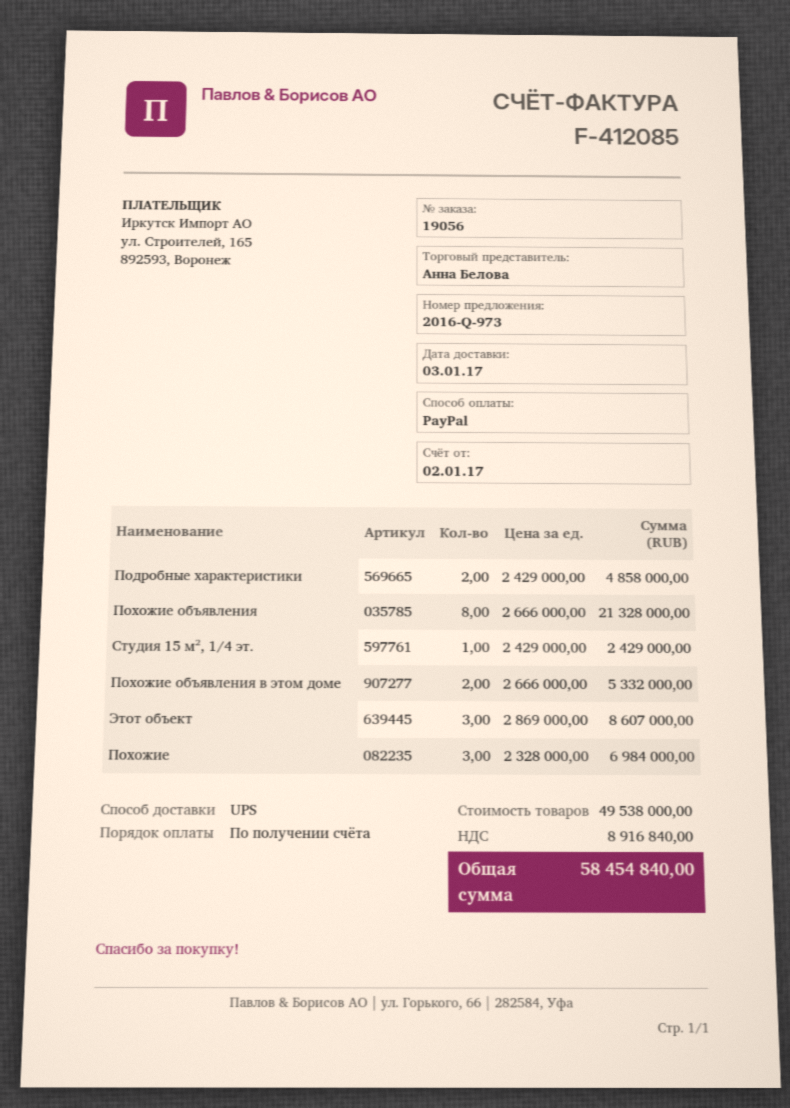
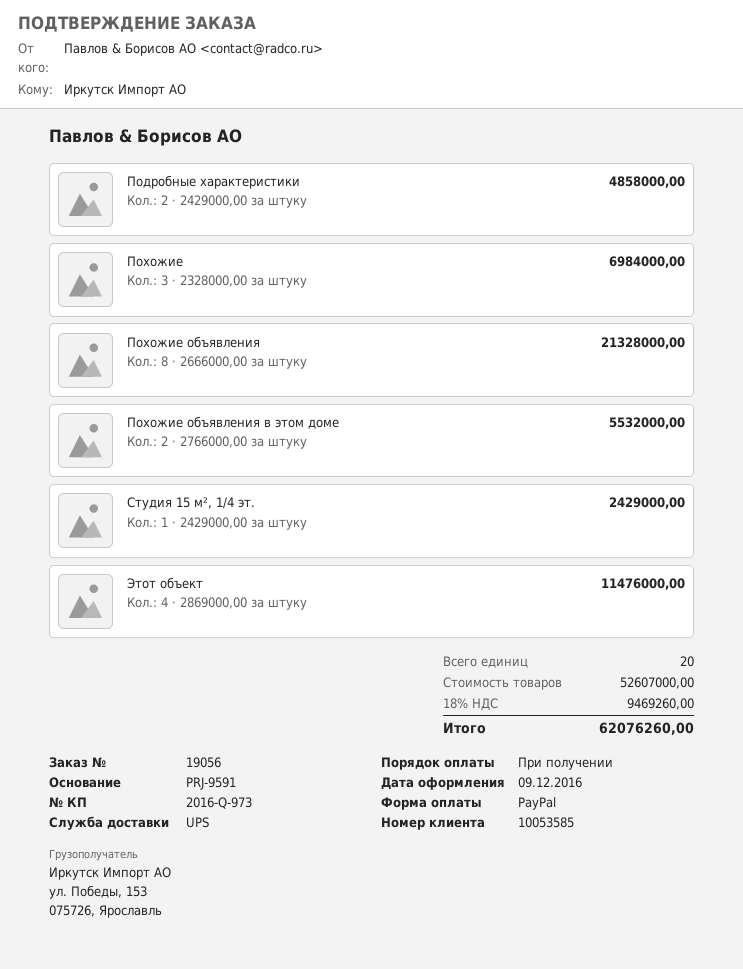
Похожие объявления в этом доме: 2 x 2666000.00 = 5332000.00 -> 2 x 2766000.00 = 5532000.00
Этот объект: 3 x 2869000.00 = 8607000.00 -> 4 x 2869000.00 = 11476000.00
subtotal: 49538000.00 -> 52607000.00
tax: 8916840.00 -> 9469260.00
total: 58454840.00 -> 62076260.00

